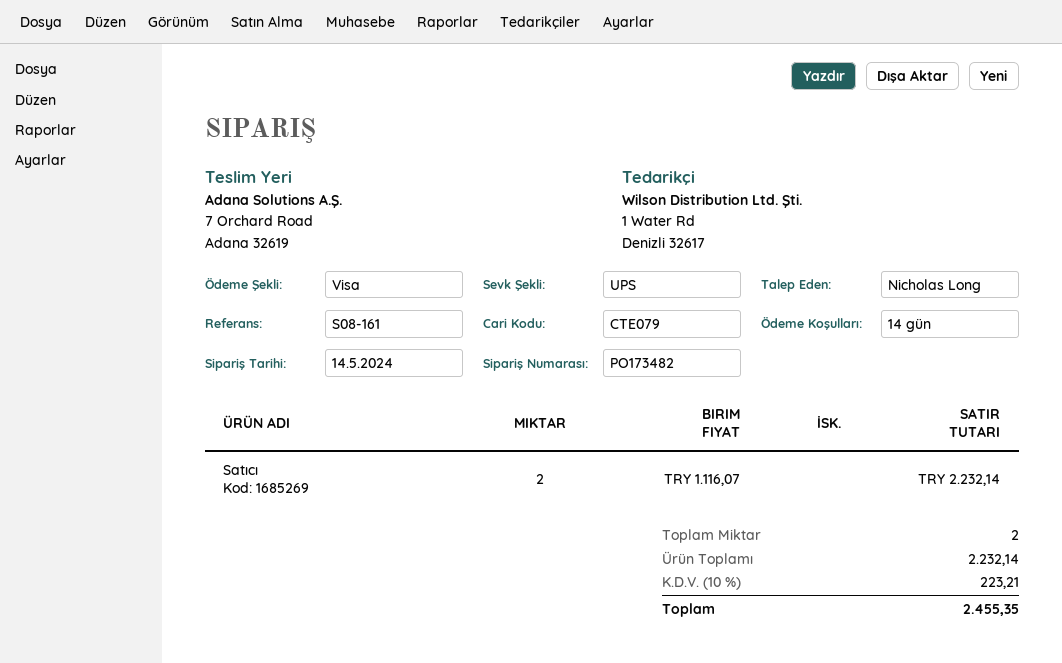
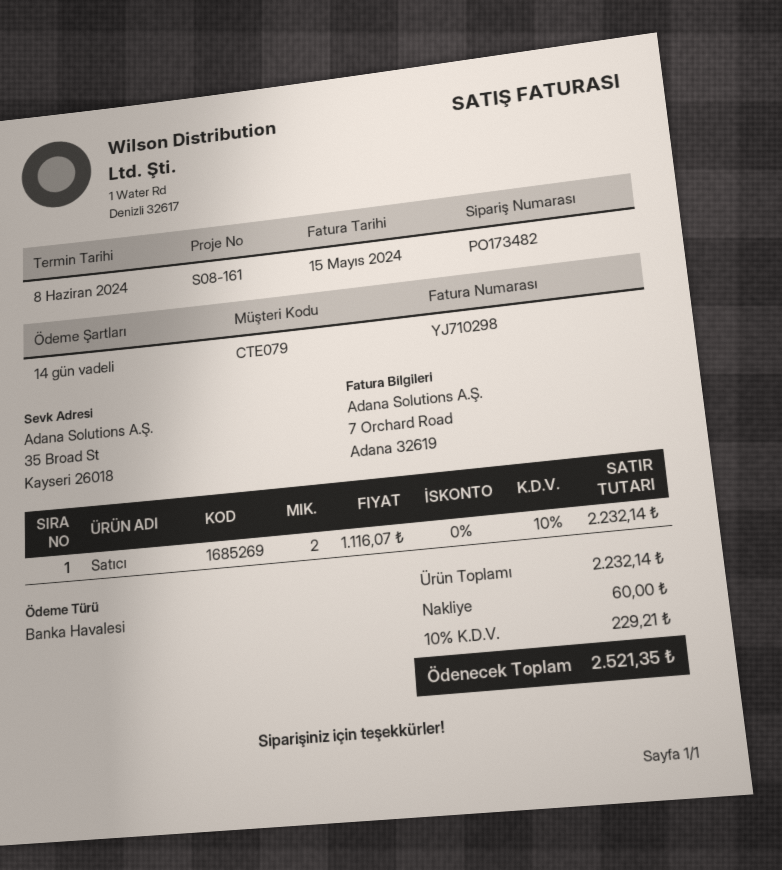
payment method: Visa -> bank transfer
ship to: 7 Orchard Road, Adana 32619 -> 35 Broad St, Kayseri 26018
shipping: none -> 60.00
tax: 10% = 223.21 -> 10% = 229.21
total: 2455.35 -> 2521.35

